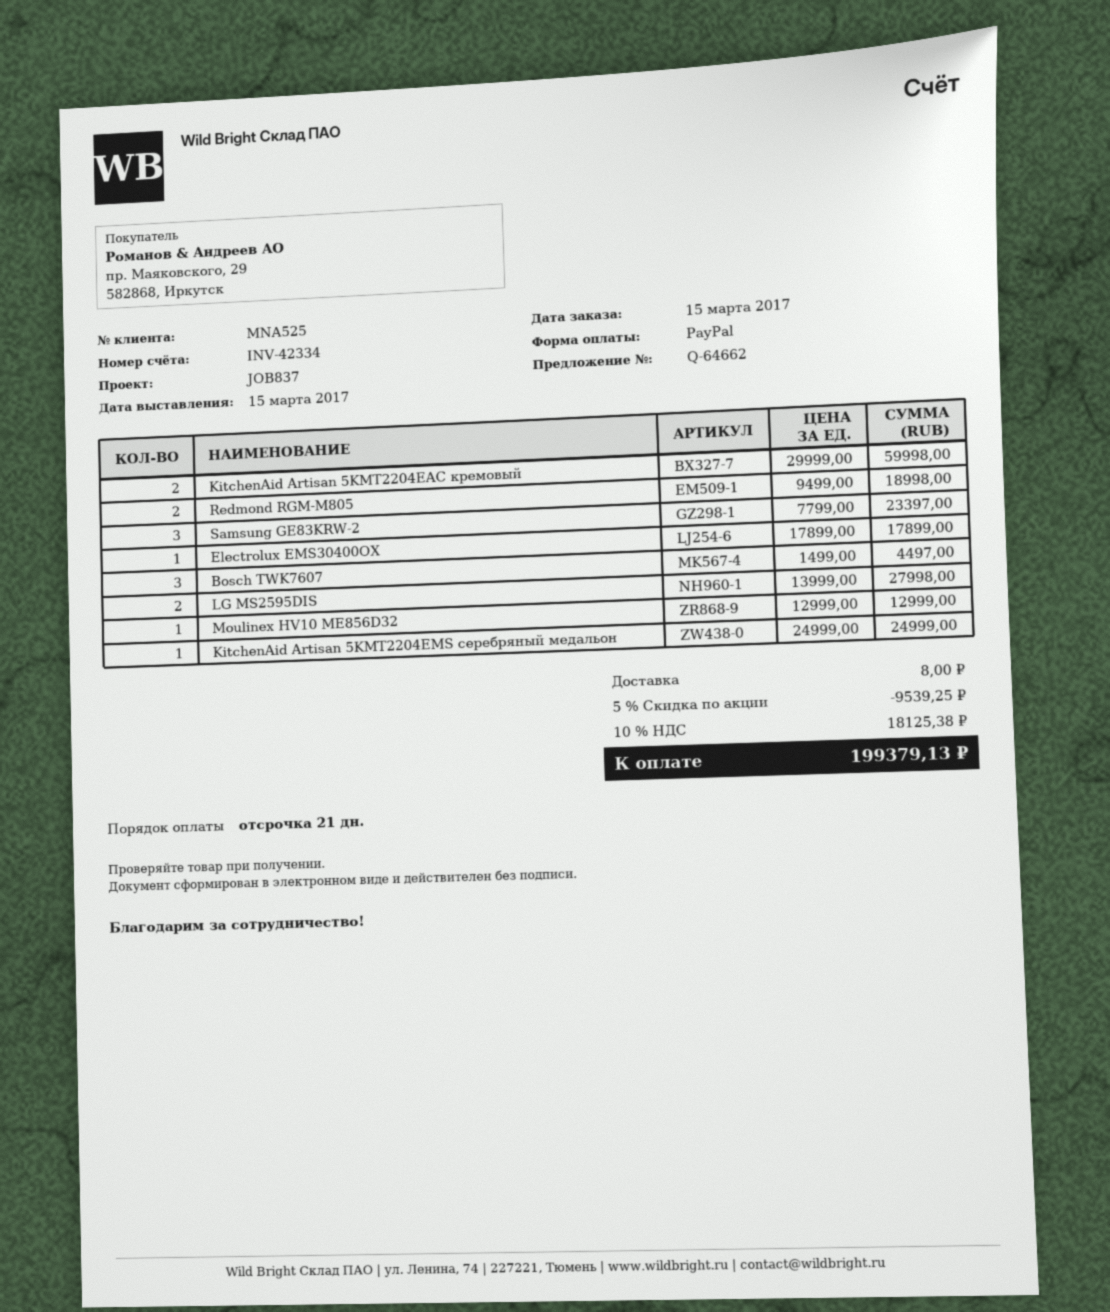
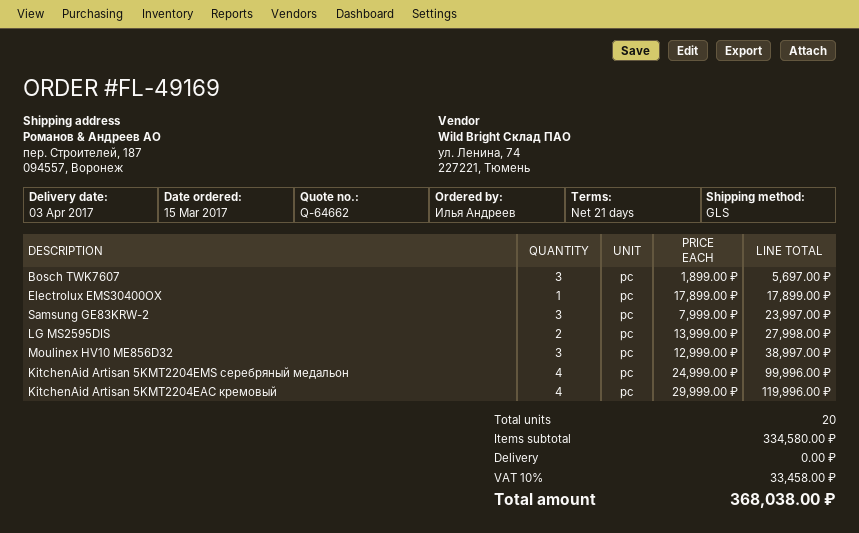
KitchenAid Artisan 5KMT2204EAC кремовый: 2 x 29999.00 = 59998.00 -> 4 x 29999.00 = 119996.00
Redmond RGM-M805: 2 x 9499.00 = 18998.00 -> none
Samsung GE83KRW-2: 3 x 7799.00 = 23397.00 -> 3 x 7999.00 = 23997.00
Bosch TWK7607: 3 x 1499.00 = 4497.00 -> 3 x 1899.00 = 5697.00
Moulinex HV10 ME856D32: 1 x 12999.00 = 12999.00 -> 3 x 12999.00 = 38997.00
KitchenAid Artisan 5KMT2204EMS серебряный медальон: 1 x 24999.00 = 24999.00 -> 4 x 24999.00 = 99996.00
discount: 5% = 9539.25 -> none
shipping: 8.00 -> 0.00
tax: 10% = 18125.38 -> 10% = 33458.00
total: 199379.13 -> 368038.00

